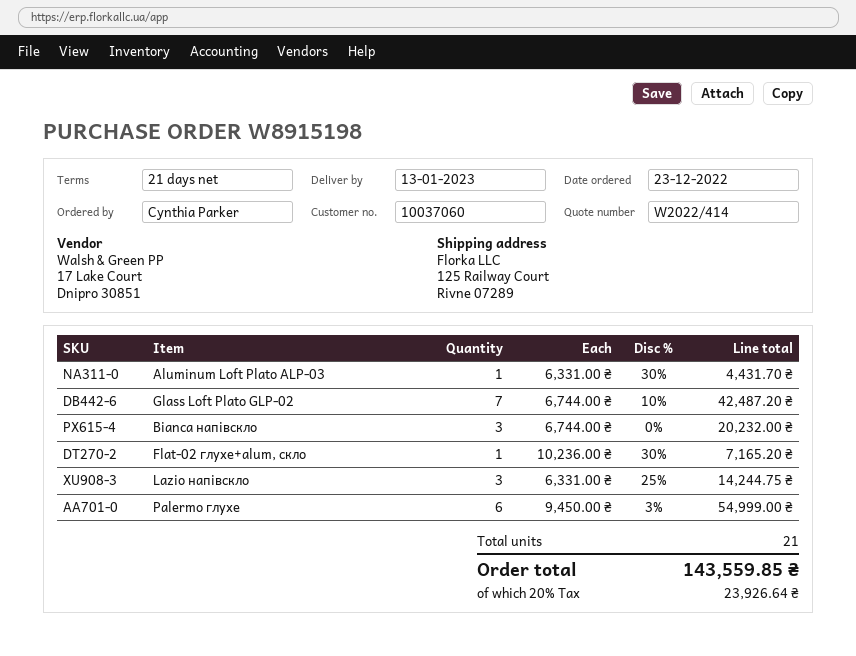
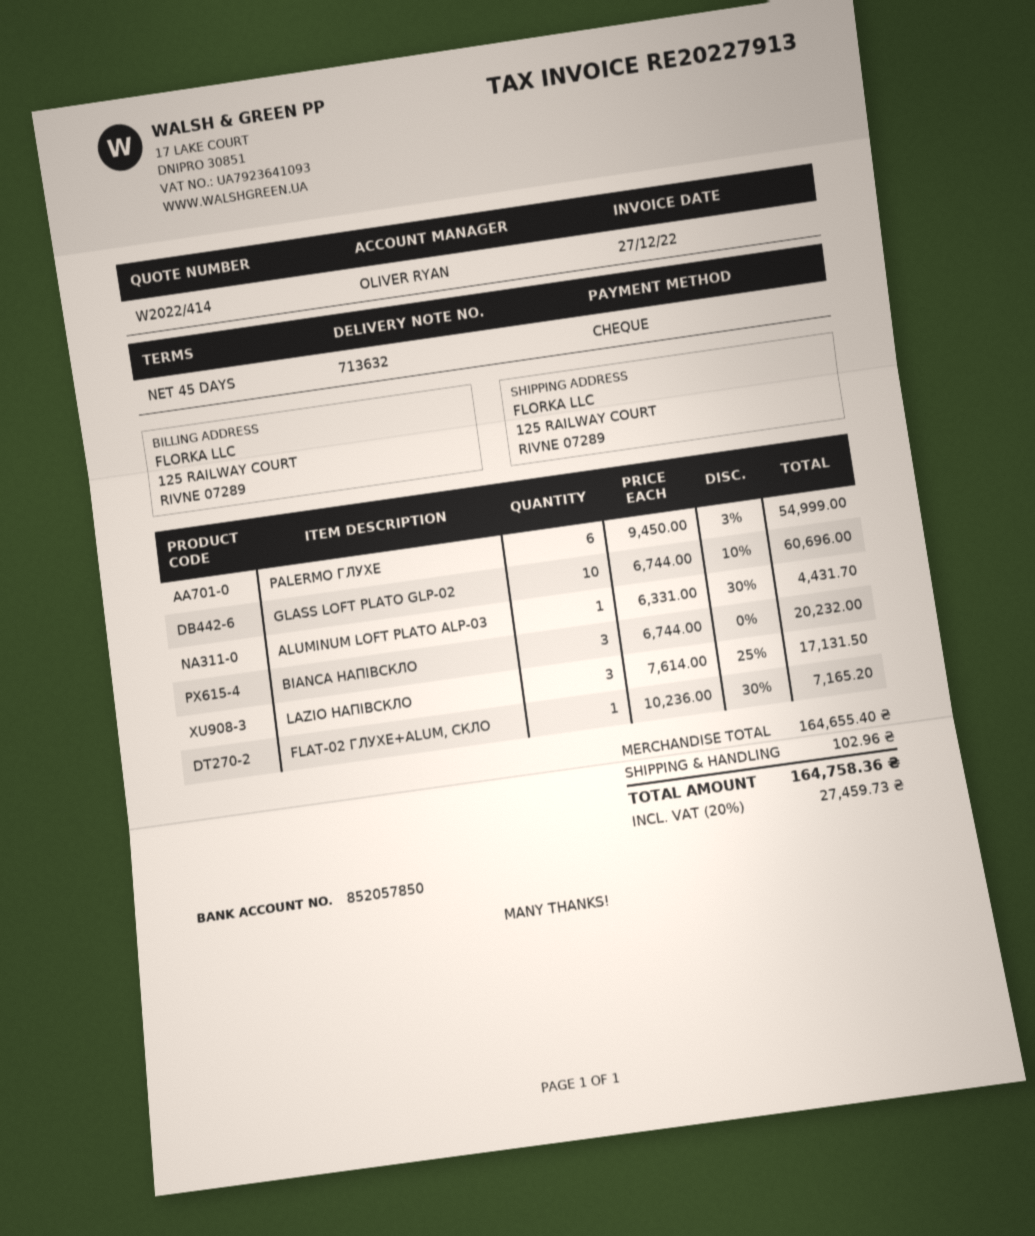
payment terms: 21 days -> 45 days
Glass Loft Plato GLP-02: 7 x 6744.00 - 10% = 42487.20 -> 10 x 6744.00 - 10% = 60696.00
Lazio напівскло: 3 x 6331.00 - 25% = 14244.75 -> 3 x 7614.00 - 25% = 17131.50
shipping: none -> 102.96
tax: 20% = 23926.64 -> 20% = 27459.73
total: 143559.85 -> 164758.36

